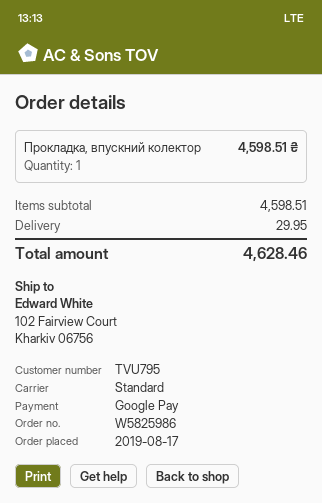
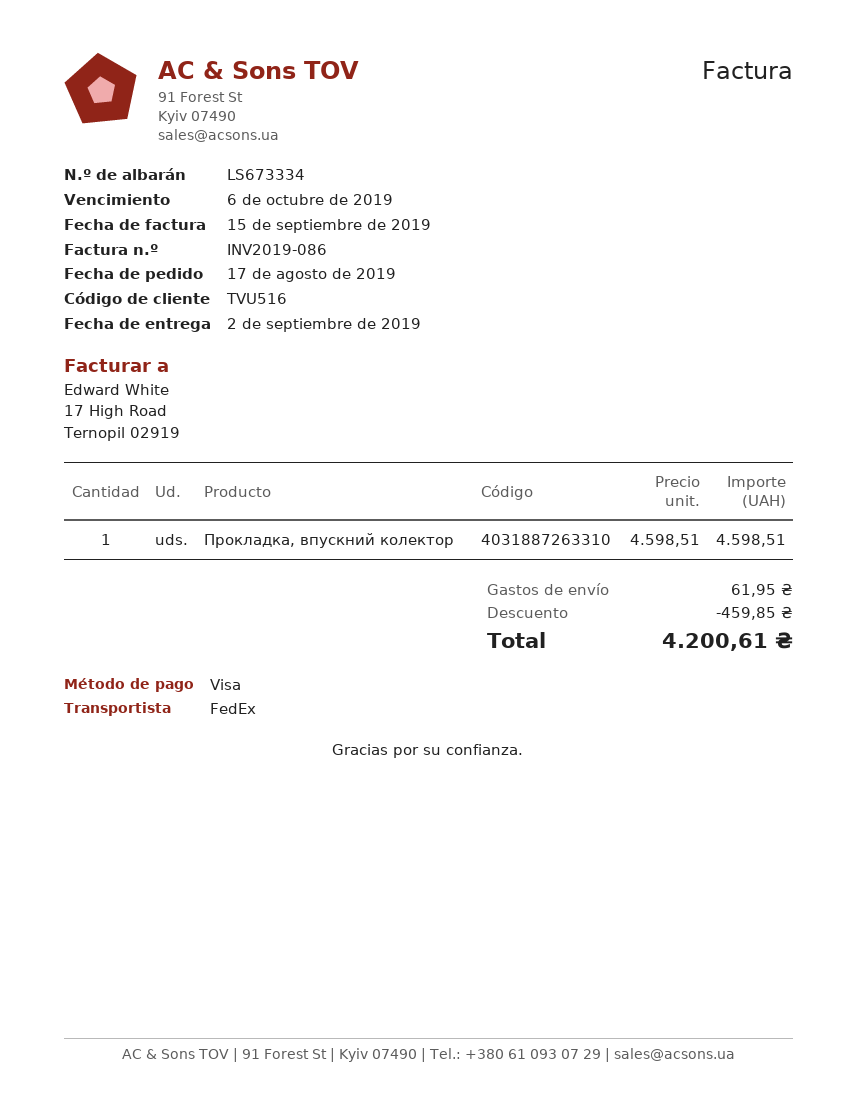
customer number: TVU795 -> TVU516
payment method: Google Pay -> Visa
shipping method: standard -> FedEx
discount: none -> 459.85
shipping: 29.95 -> 61.95
total: 4628.46 -> 4200.61

